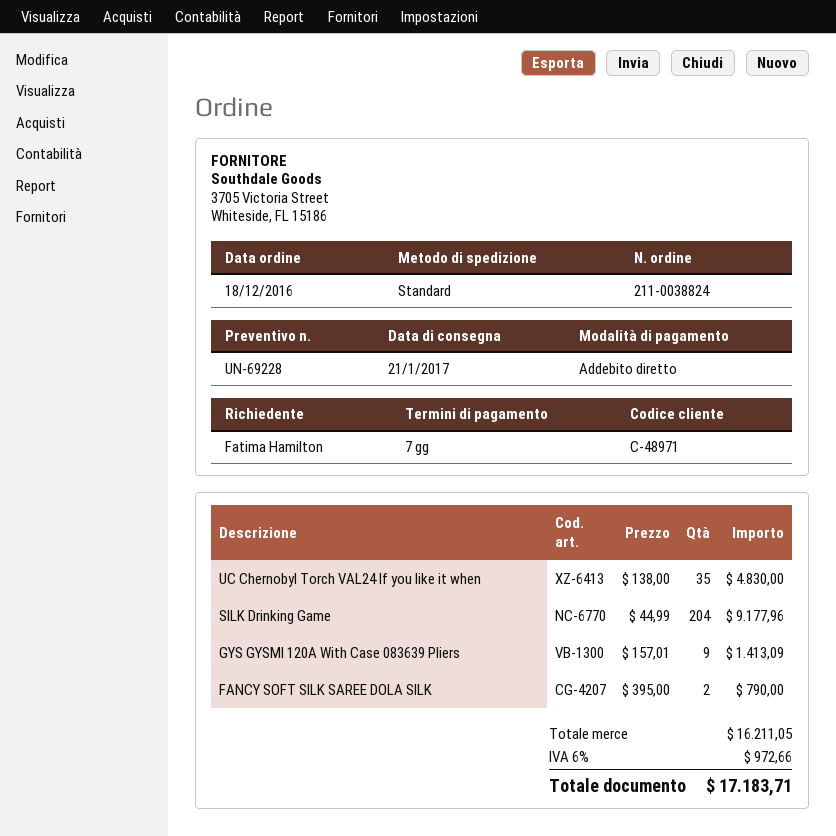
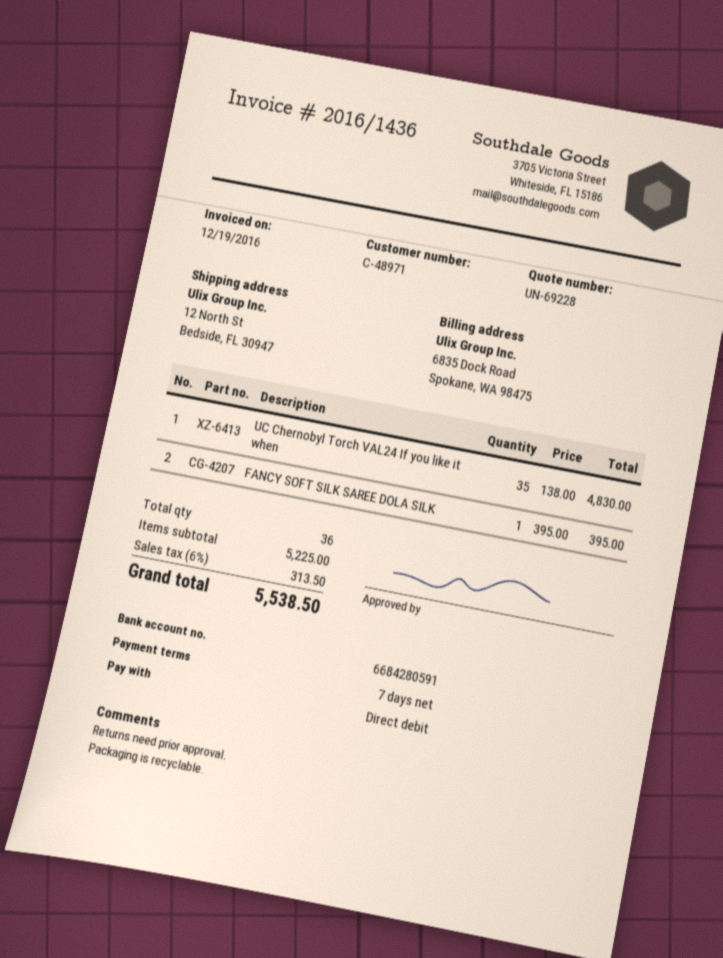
SILK Drinking Game: 204 x 44.99 = 9177.96 -> none
GYS GYSMI 120A With Case 083639 Pliers: 9 x 157.01 = 1413.09 -> none
FANCY SOFT SILK SAREE DOLA SILK: 2 x 395.00 = 790.00 -> 1 x 395.00 = 395.00
subtotal: 16211.05 -> 5225.00
tax: 6% = 972.66 -> 6% = 313.50
total: 17183.71 -> 5538.50

